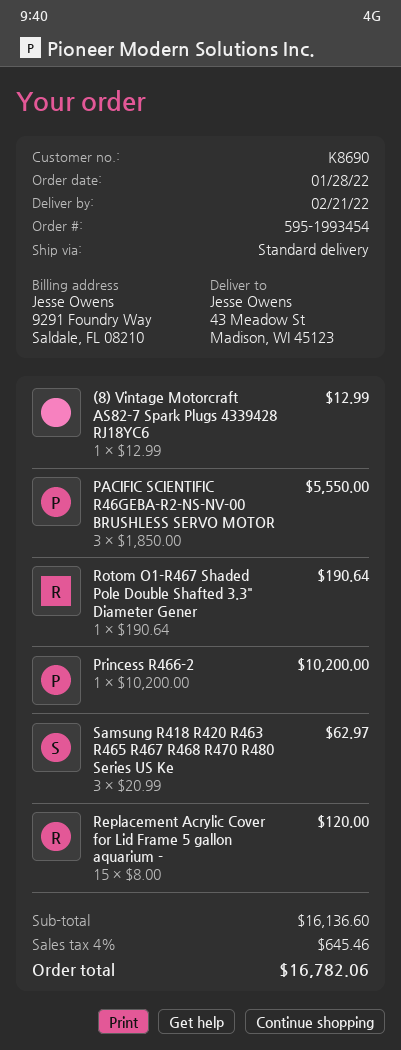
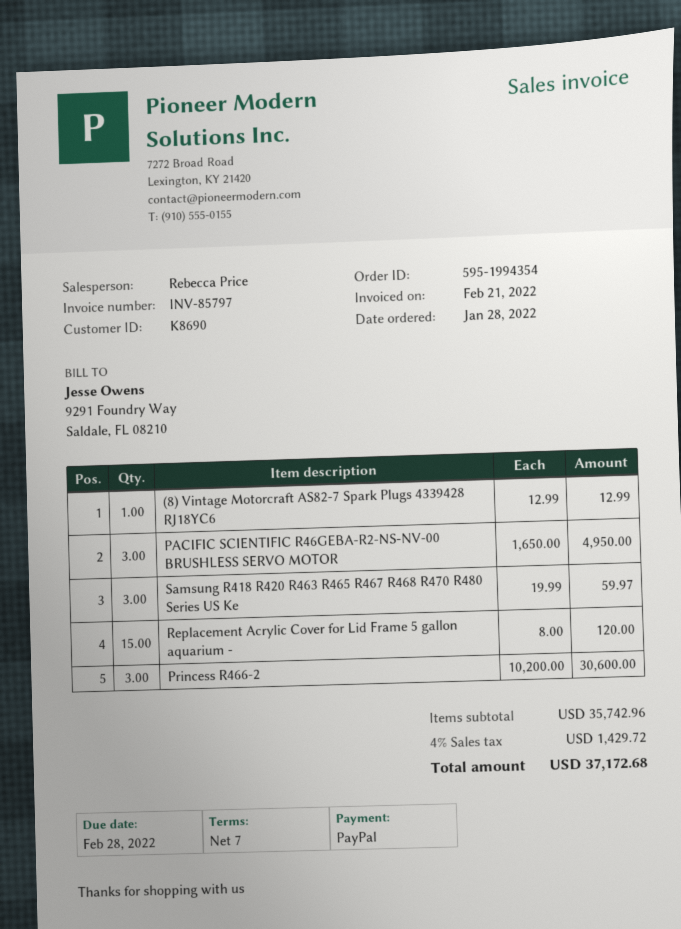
order number: 595-1993454 -> 595-1994354
PACIFIC SCIENTIFIC R46GEBA-R2-NS-NV-00 BRUSHLESS SERVO MOTOR: 3 x 1850.00 = 5550.00 -> 3 x 1650.00 = 4950.00
Rotom O1-R467 Shaded Pole Double Shafted 3.3" Diameter Gener: 1 x 190.64 = 190.64 -> none
Princess R466-2: 1 x 10200.00 = 10200.00 -> 3 x 10200.00 = 30600.00
Samsung R418 R420 R463 R465 R467 R468 R470 R480 Series US Ke: 3 x 20.99 = 62.97 -> 3 x 19.99 = 59.97
subtotal: 16136.60 -> 35742.96
tax: 4% = 645.46 -> 4% = 1429.72
total: 16782.06 -> 37172.68

